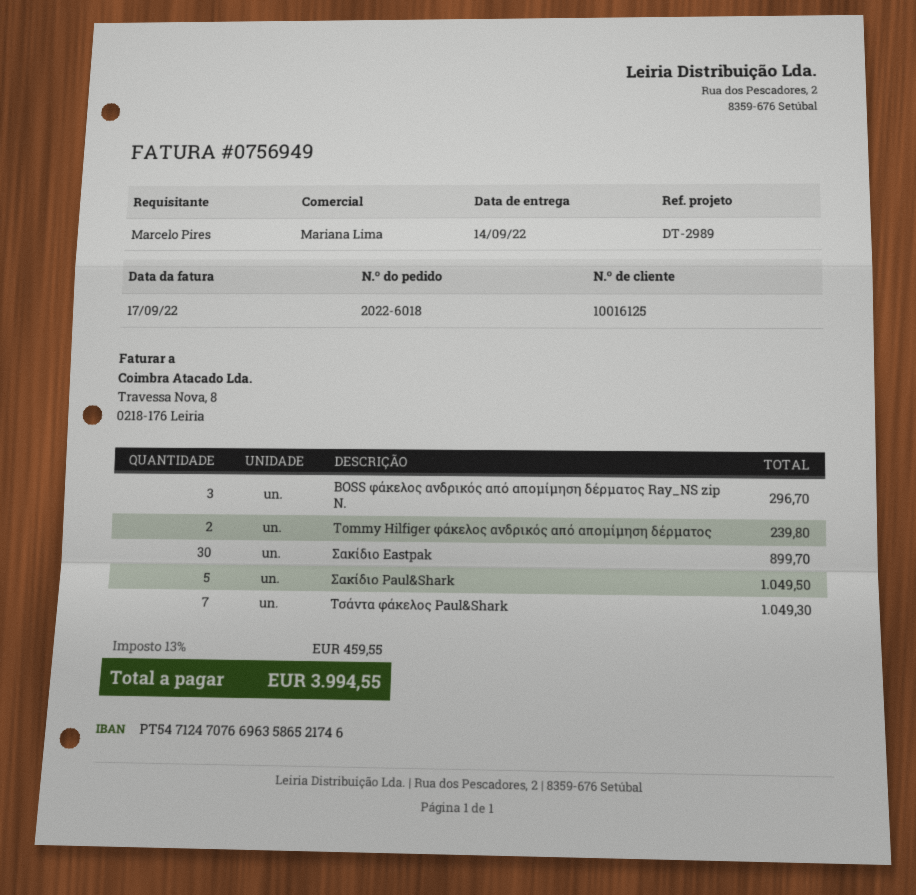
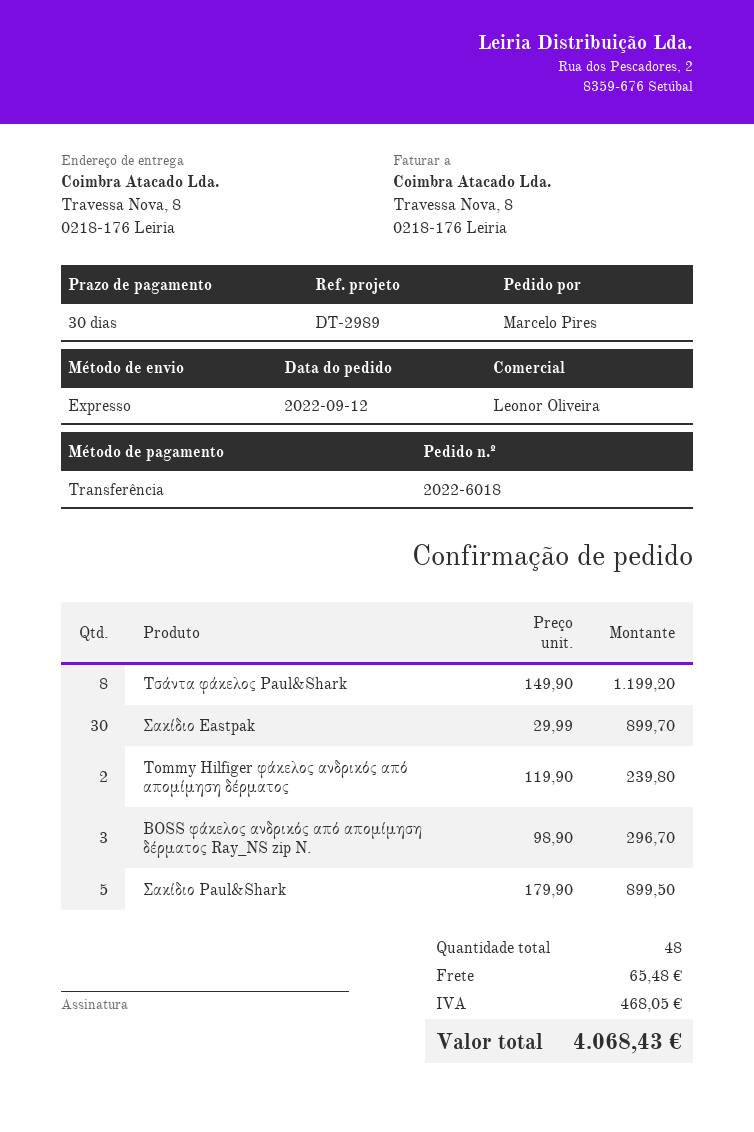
sales rep: Mariana Lima -> Leonor Oliveira
Σακίδιο Paul&Shark: 5 for 1049.50 -> 5 for 899.50
Τσάντα φάκελος Paul&Shark: 7 for 1049.30 -> 8 for 1199.20
shipping: none -> 65.48
tax: 459.55 -> 468.05
total: 3994.55 -> 4068.43

